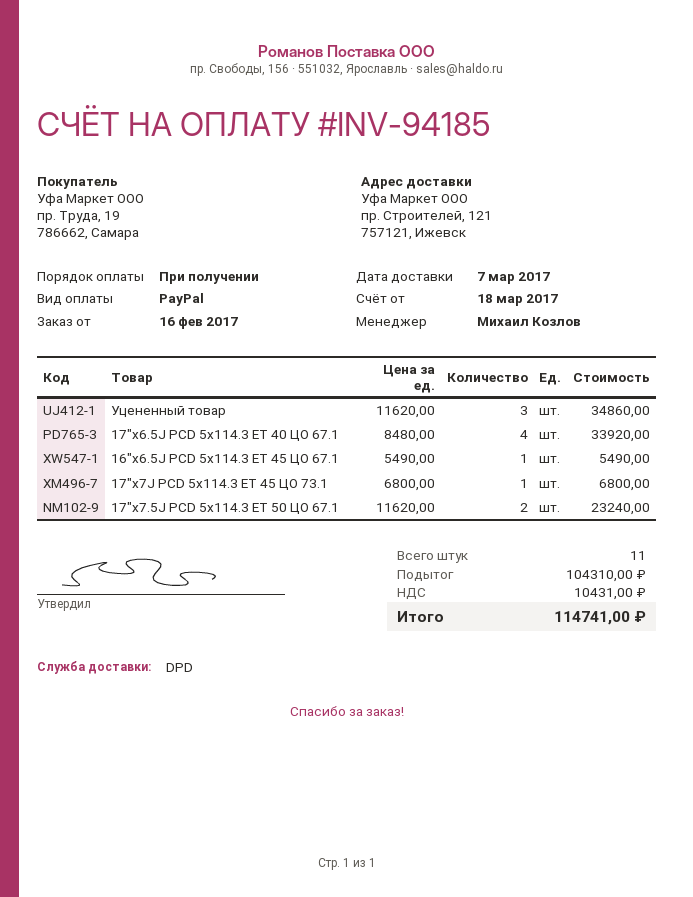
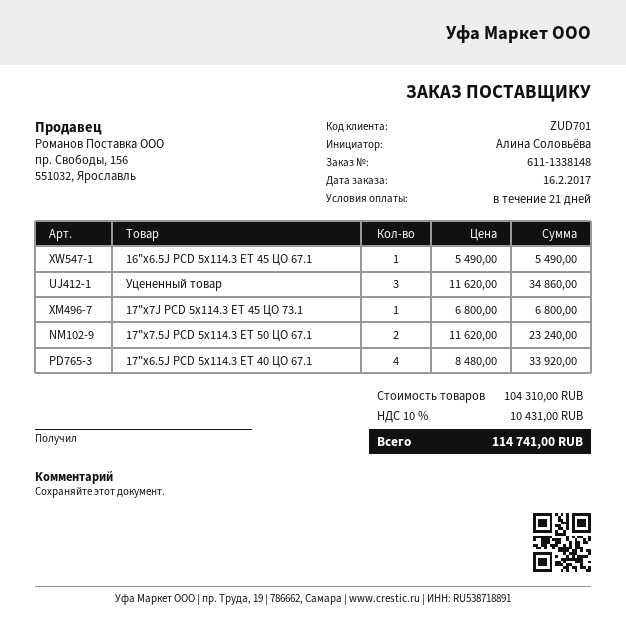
payment terms: on receipt -> 21 days

